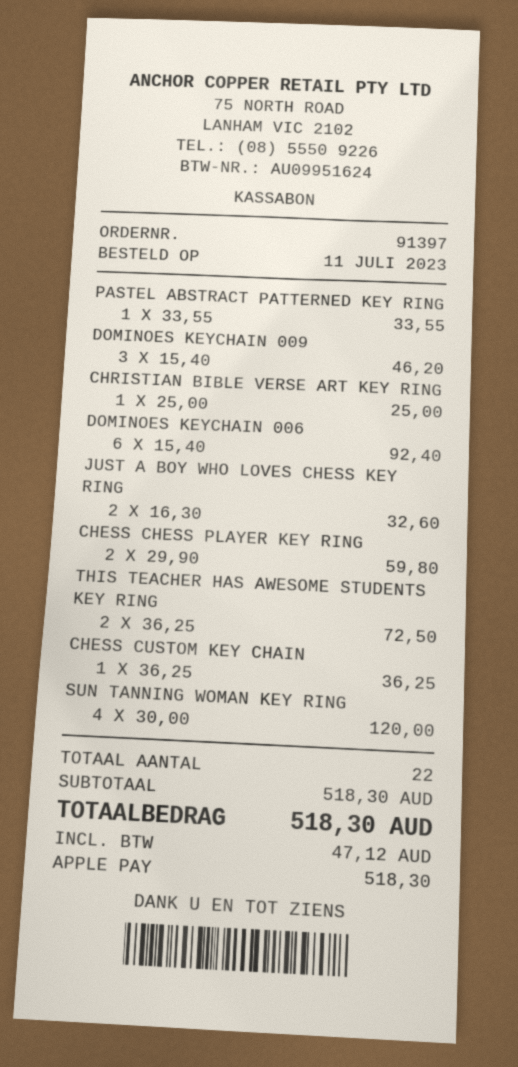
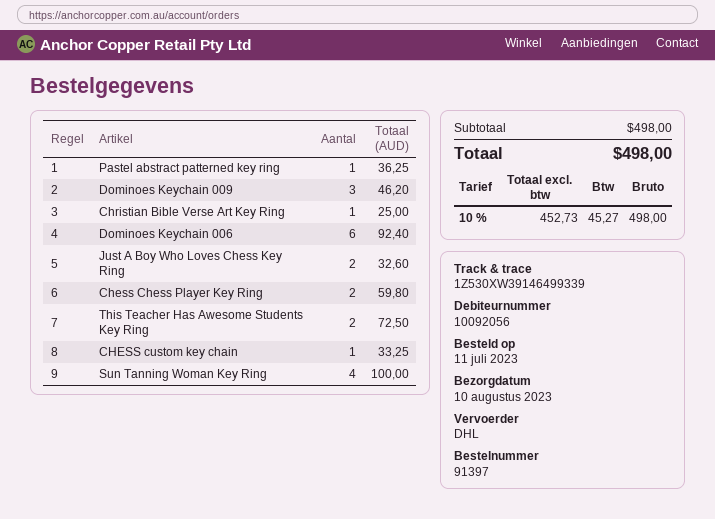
PASTEL ABSTRACT PATTERNED KEY RING: 1 for 33.55 -> 1 for 36.25
CHESS CUSTOM KEY CHAIN: 1 for 36.25 -> 1 for 33.25
SUN TANNING WOMAN KEY RING: 4 for 120.00 -> 4 for 100.00
subtotal: 518.30 -> 498.00
tax: 47.12 -> 45.27
total: 518.30 -> 498.00

